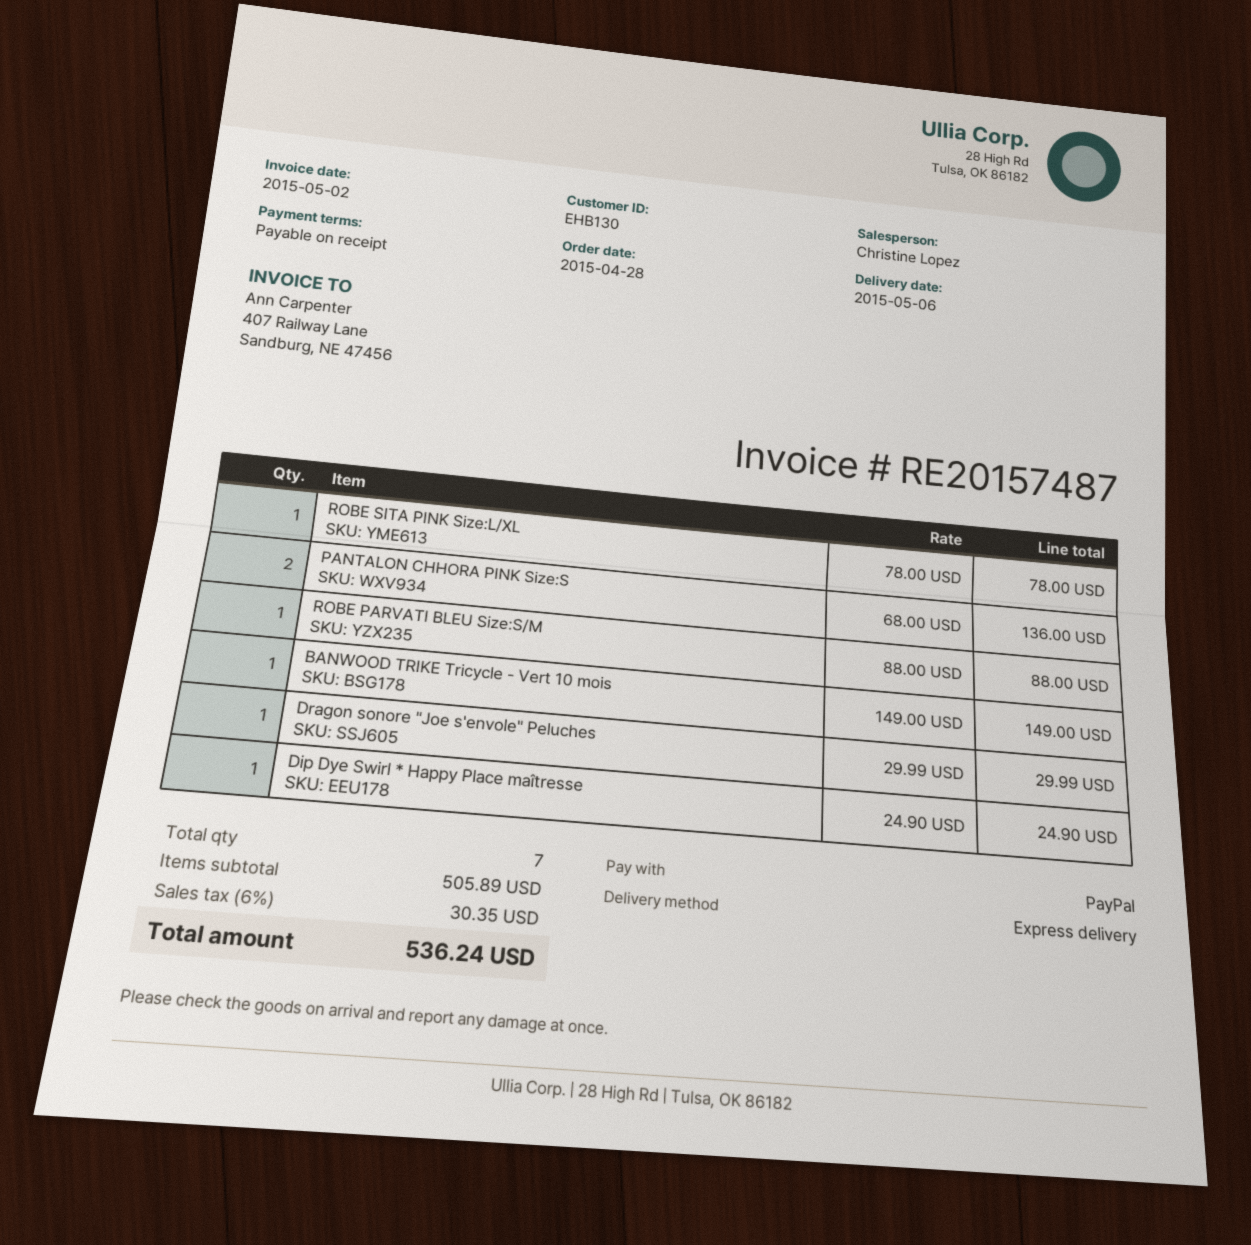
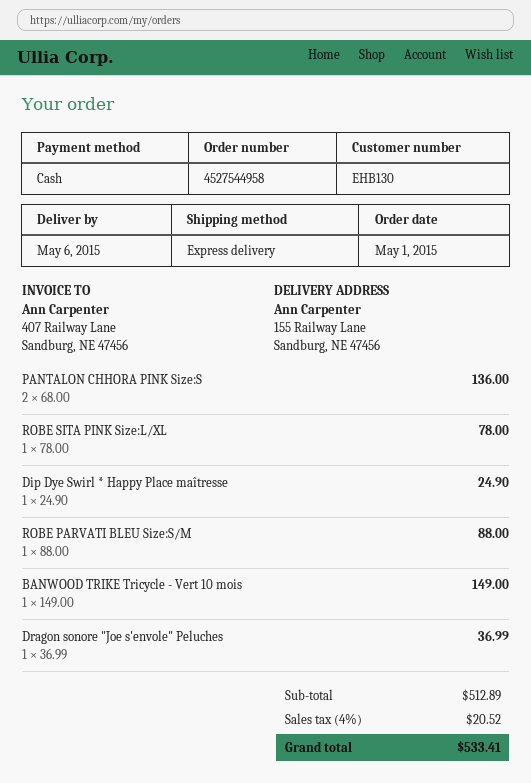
order date: 2015-04-28 -> 2015-05-01
payment method: PayPal -> cash
Dragon sonore "Joe s'envole" Peluches: 1 x 29.99 = 29.99 -> 1 x 36.99 = 36.99
subtotal: 505.89 -> 512.89
tax: 6% = 30.35 -> 4% = 20.52
total: 536.24 -> 533.41

